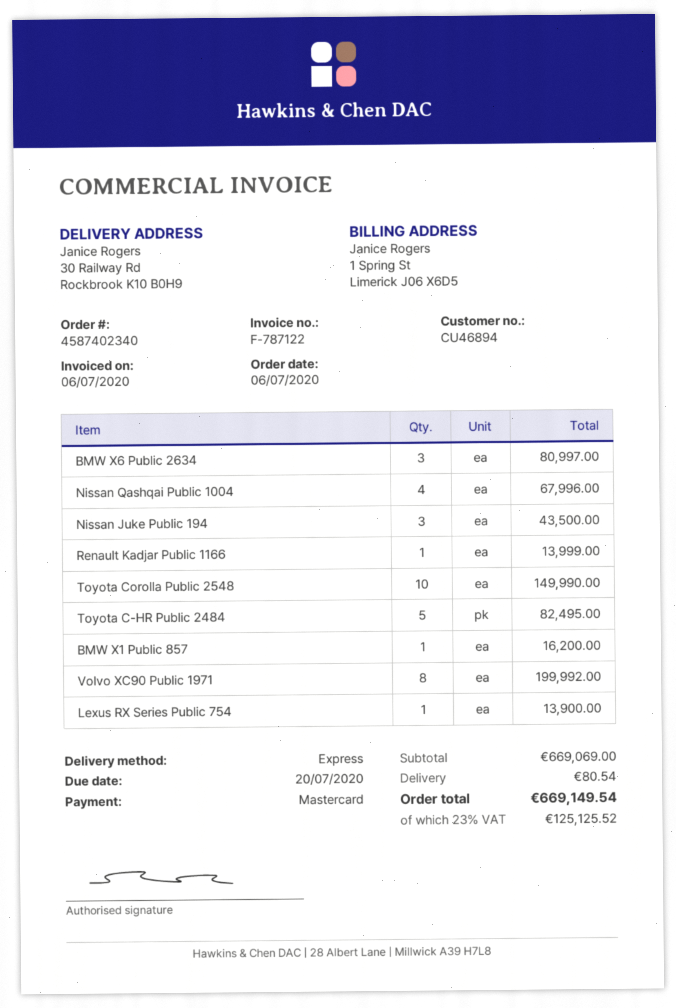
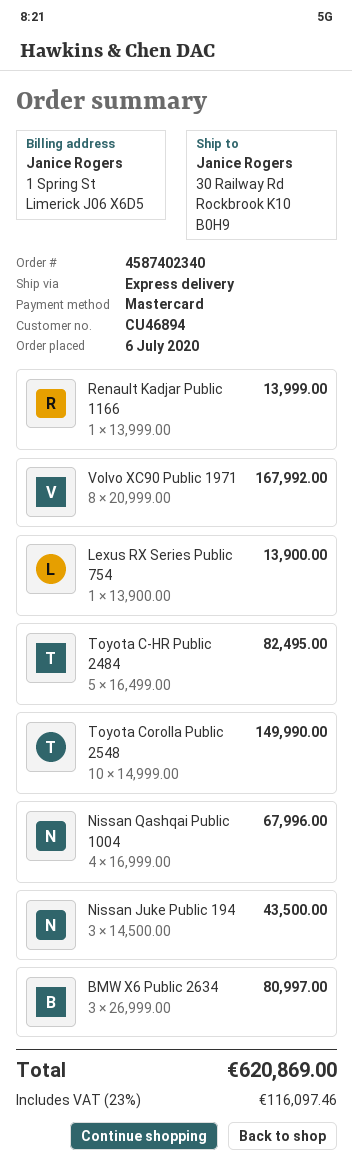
BMW X1 Public 857: 1 for 16200.00 -> none
Volvo XC90 Public 1971: 8 for 199992.00 -> 8 for 167992.00
shipping: 80.54 -> none
tax: 23% = 125125.52 -> 23% = 116097.46
total: 669149.54 -> 620869.00

